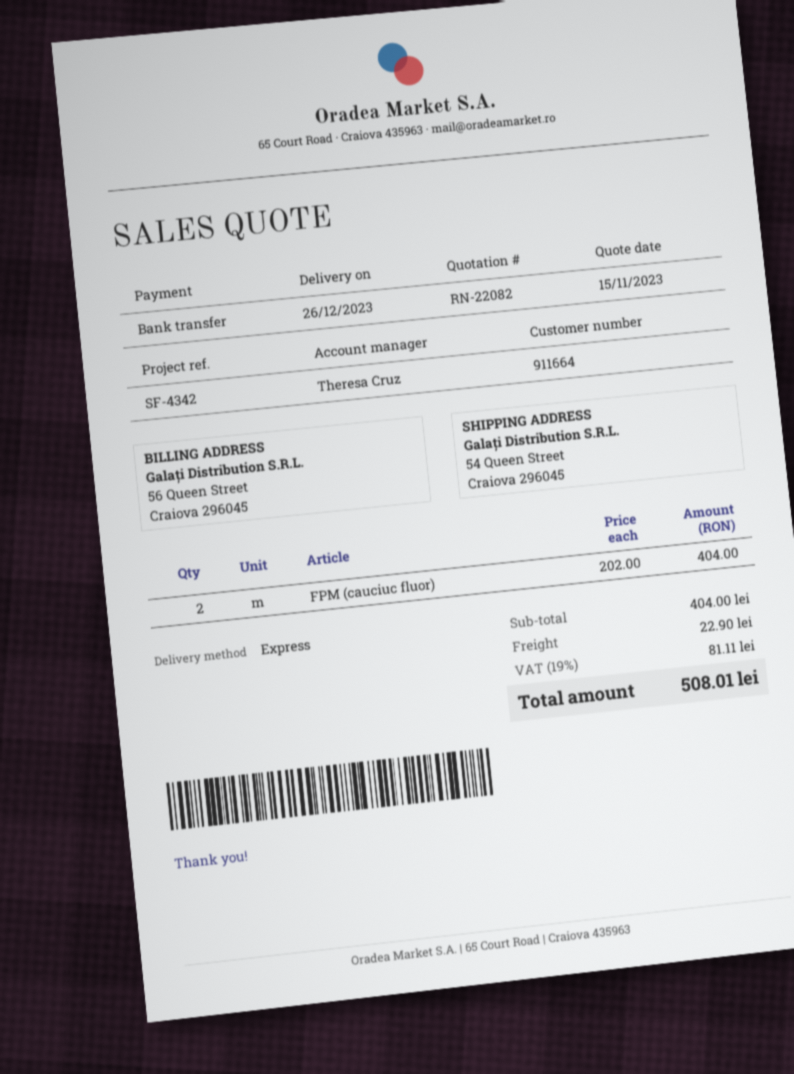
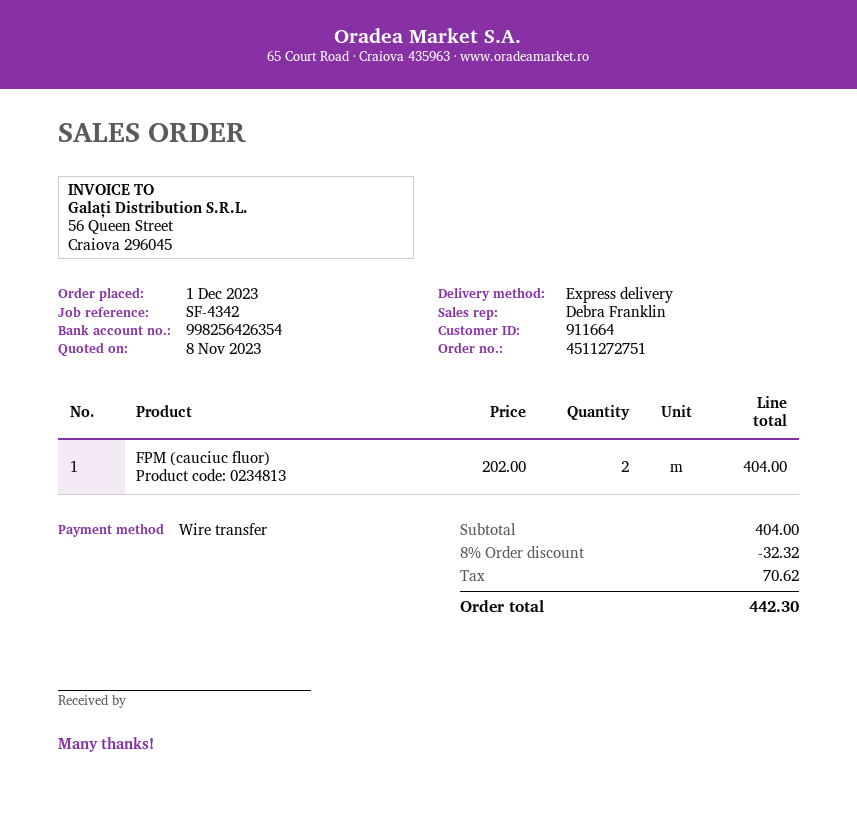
quote date: 2023-11-15 -> 2023-11-08
sales rep: Theresa Cruz -> Debra Franklin
discount: none -> 8% = 32.32
shipping: 22.90 -> none
tax: 81.11 -> 70.62
total: 508.01 -> 442.30

